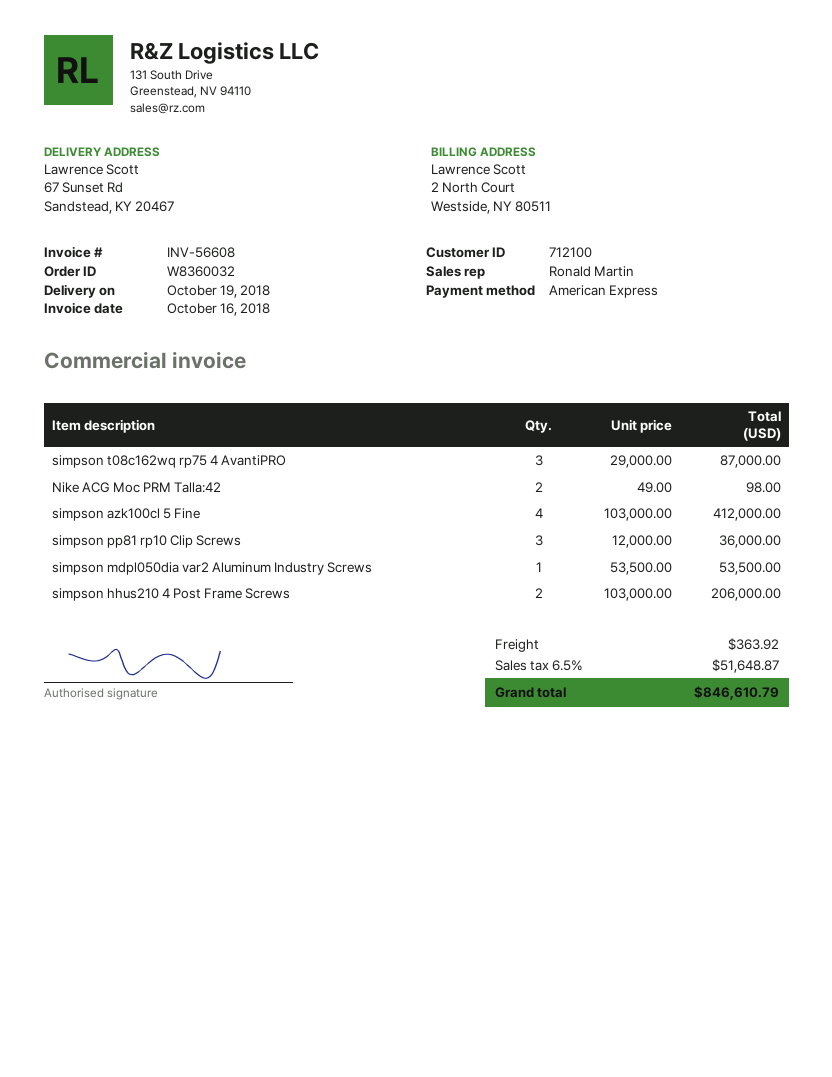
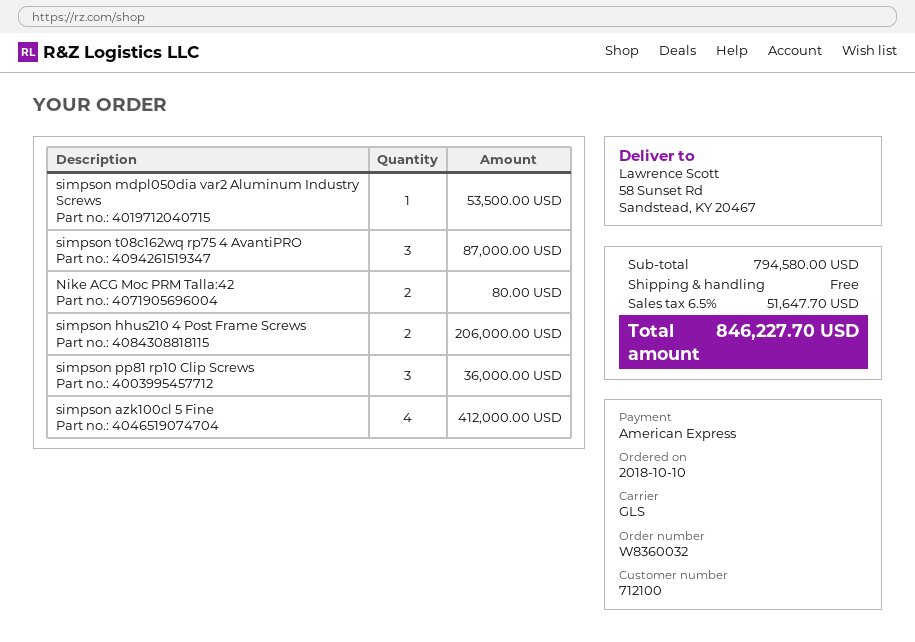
ship to: 67 Sunset Rd, Sandstead, KY 20467 -> 58 Sunset Rd, Sandstead, KY 20467
Nike ACG Moc PRM Talla:42: 2 for 98.00 -> 2 for 80.00
shipping: 363.92 -> 0.00
tax: 6.5% = 51648.87 -> 6.5% = 51647.70
total: 846610.79 -> 846227.70

